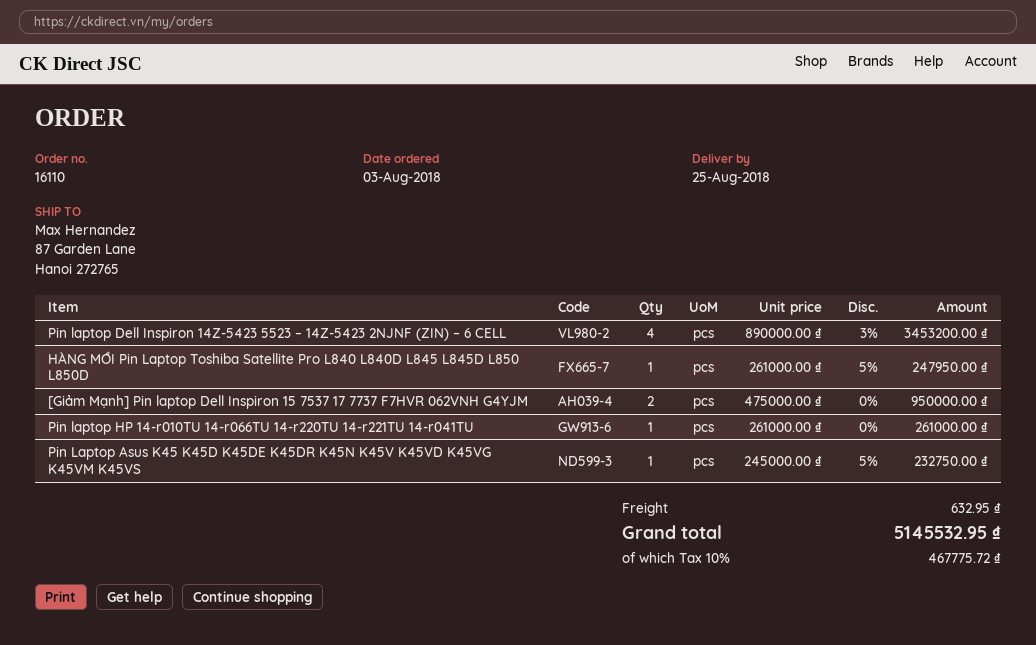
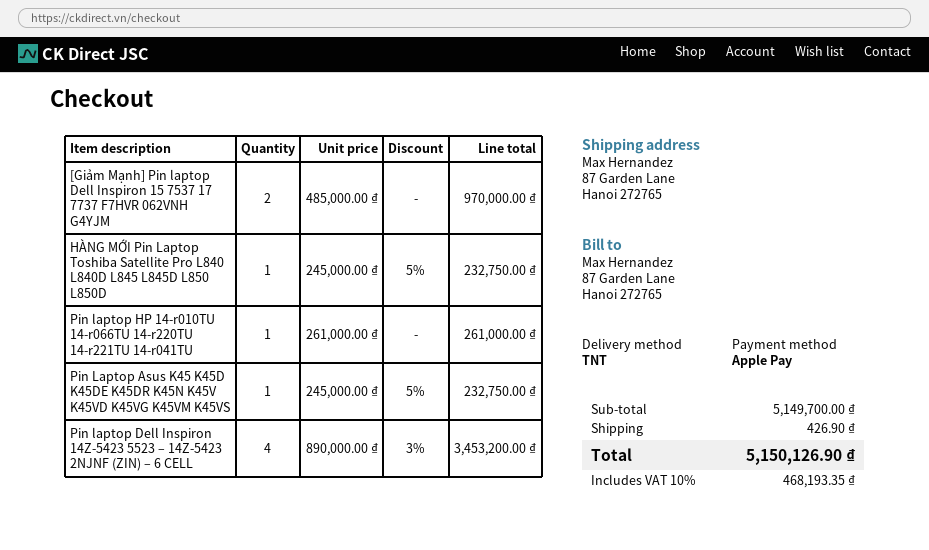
HÀNG MỚI Pin Laptop Toshiba Satellite Pro L840 L840D L845 L845D L850 L850D: 1 x 261000.00 - 5% = 247950.00 -> 1 x 245000.00 - 5% = 232750.00
[Giảm Mạnh] Pin laptop Dell Inspiron 15 7537 17 7737 F7HVR 062VNH G4YJM: 2 x 475000.00 = 950000.00 -> 2 x 485000.00 = 970000.00
shipping: 632.95 -> 426.90
tax: 10% = 467775.72 -> 10% = 468193.35
total: 5145532.95 -> 5150126.90

